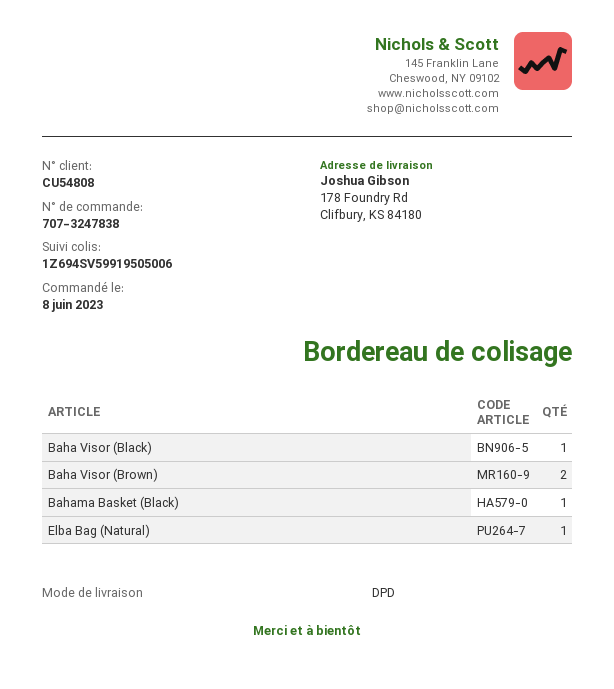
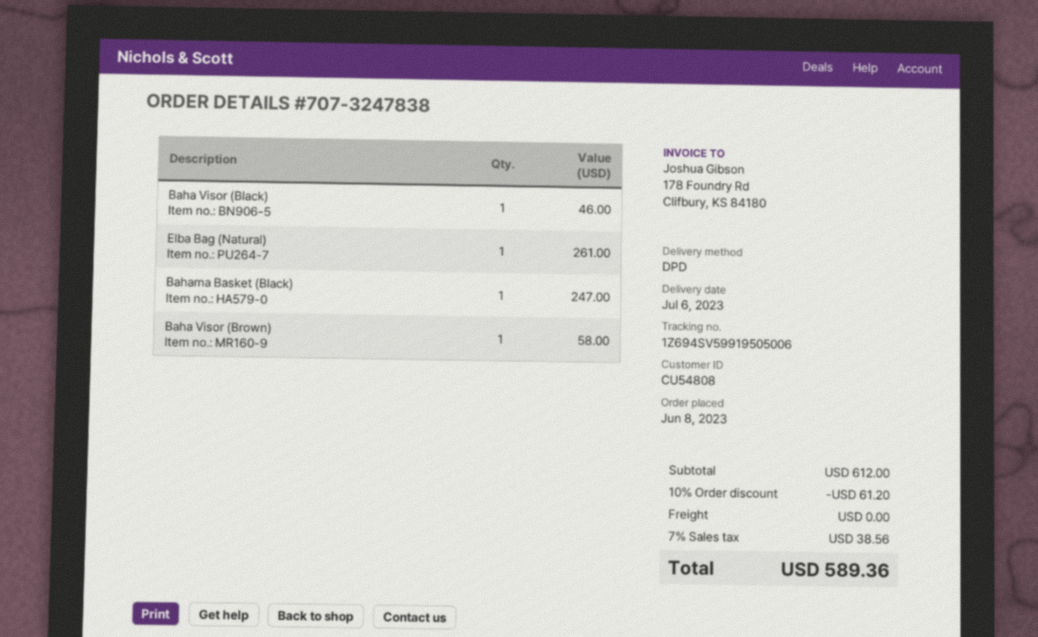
Baha Visor (Brown): 2 -> 1

